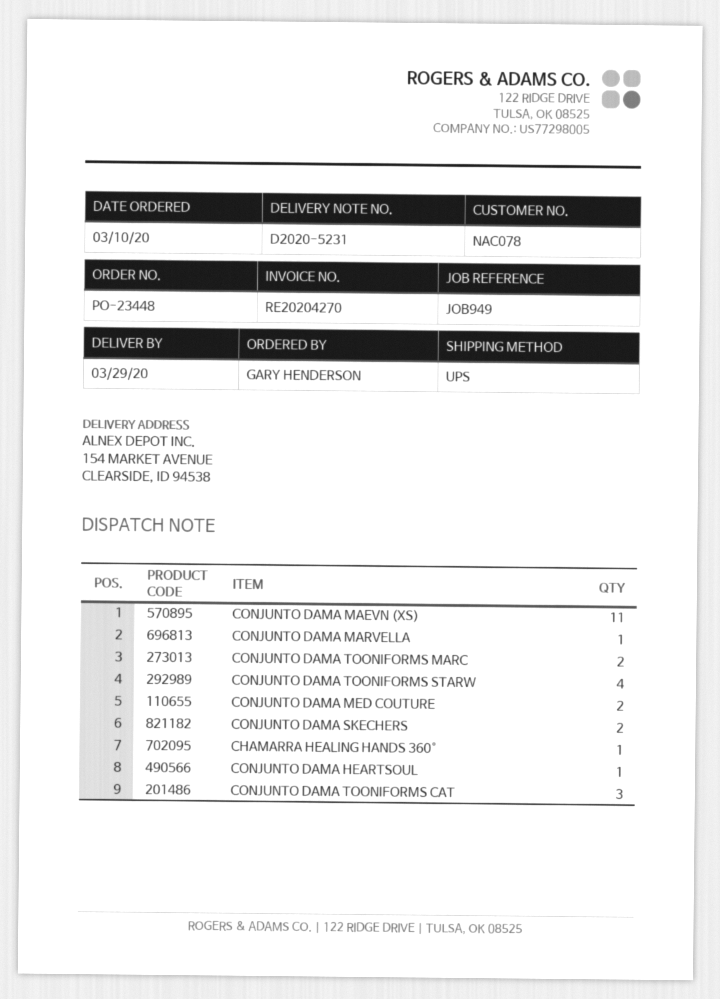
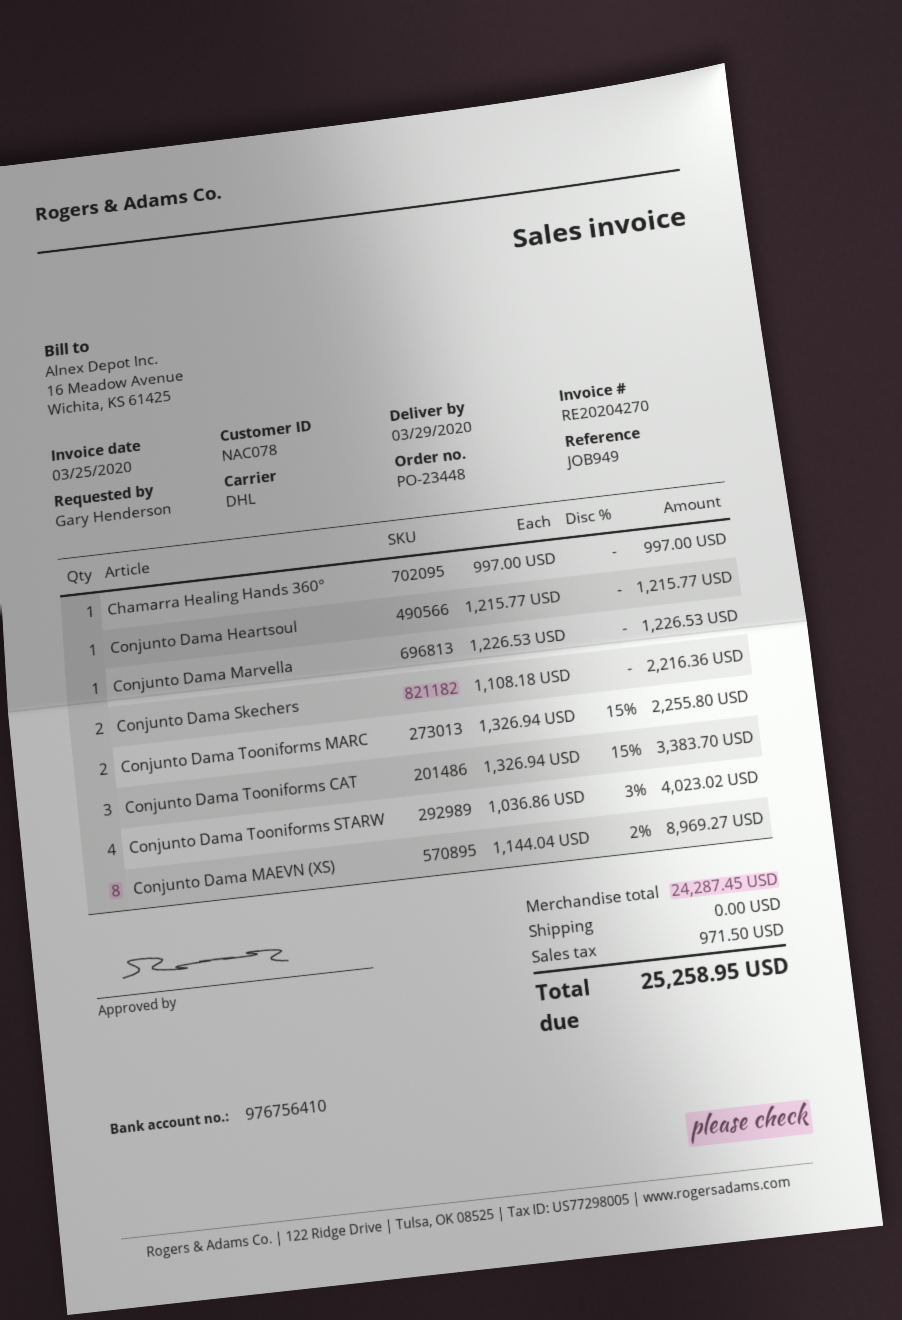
shipping method: UPS -> DHL
CONJUNTO DAMA MAEVN (XS): 11 -> 8
CONJUNTO DAMA MED COUTURE: 2 -> none

